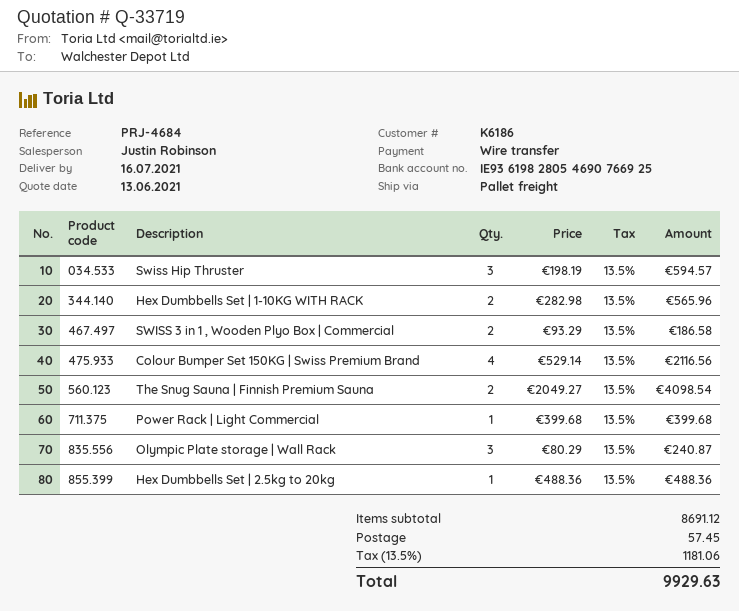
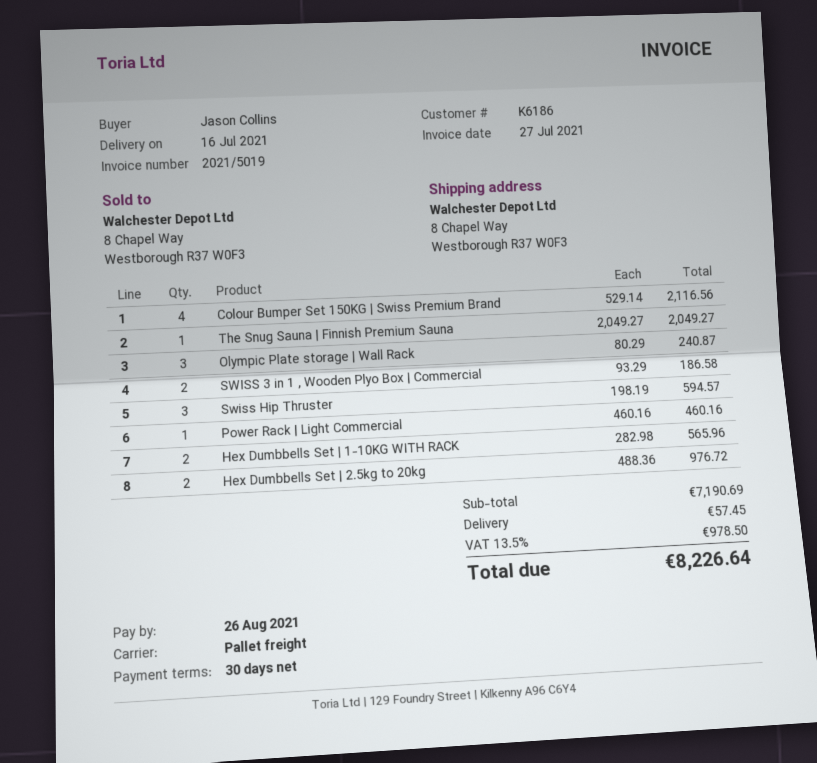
The Snug Sauna | Finnish Premium Sauna: 2 x 2049.27 = 4098.54 -> 1 x 2049.27 = 2049.27
Power Rack | Light Commercial: 1 x 399.68 = 399.68 -> 1 x 460.16 = 460.16
Hex Dumbbells Set | 2.5kg to 20kg: 1 x 488.36 = 488.36 -> 2 x 488.36 = 976.72
subtotal: 8691.12 -> 7190.69
tax: 13.5% = 1181.06 -> 13.5% = 978.50
total: 9929.63 -> 8226.64

